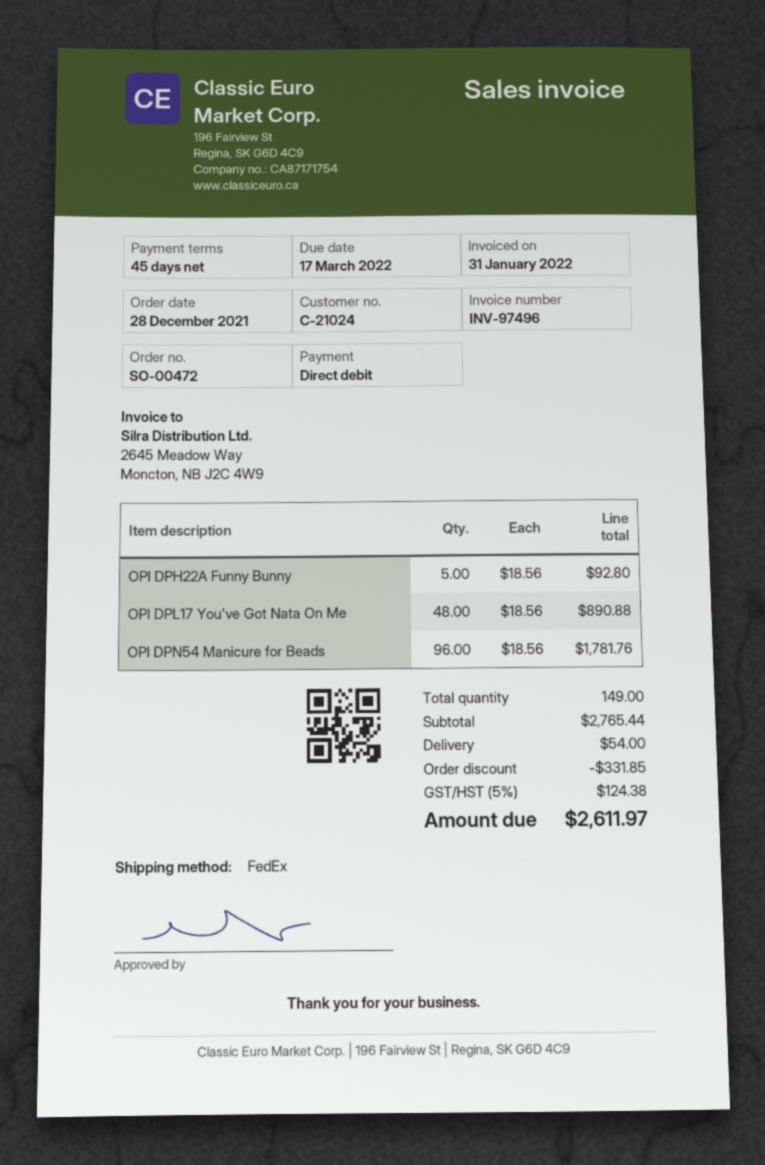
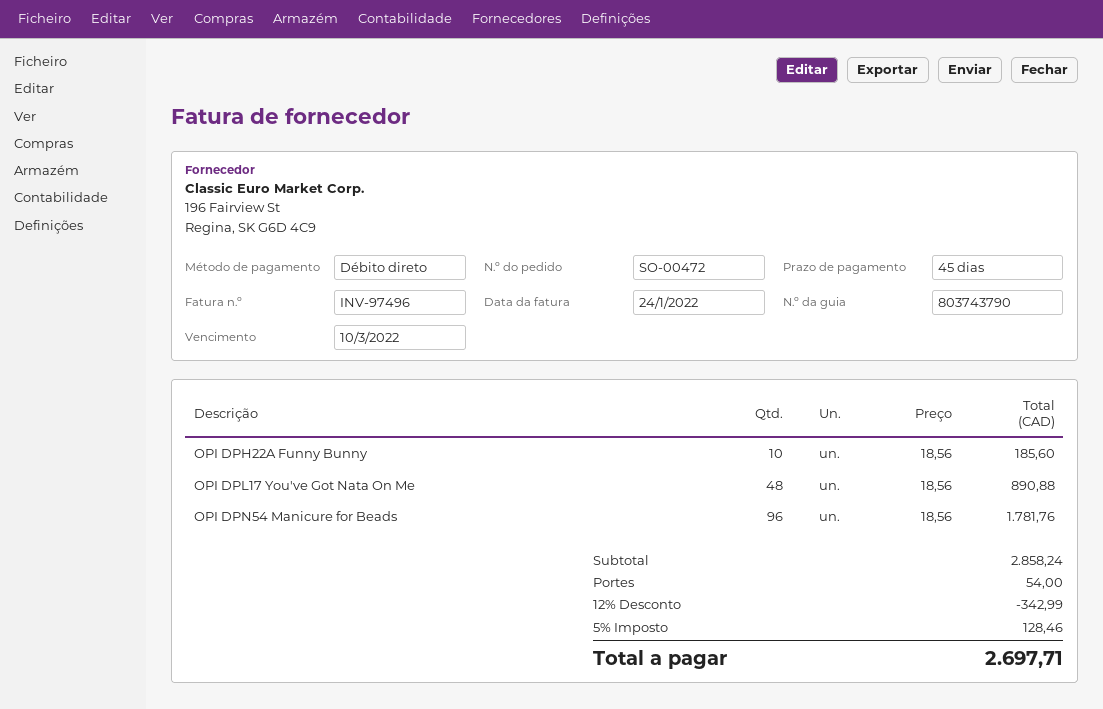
invoice date: 2022-01-31 -> 2022-01-24
due date: 2022-03-17 -> 2022-03-10
OPI DPH22A Funny Bunny: 5 x 18.56 = 92.80 -> 10 x 18.56 = 185.60
subtotal: 2765.44 -> 2858.24
discount: 331.85 -> 342.99
tax: 5% = 124.38 -> 5% = 128.46
total: 2611.97 -> 2697.71

